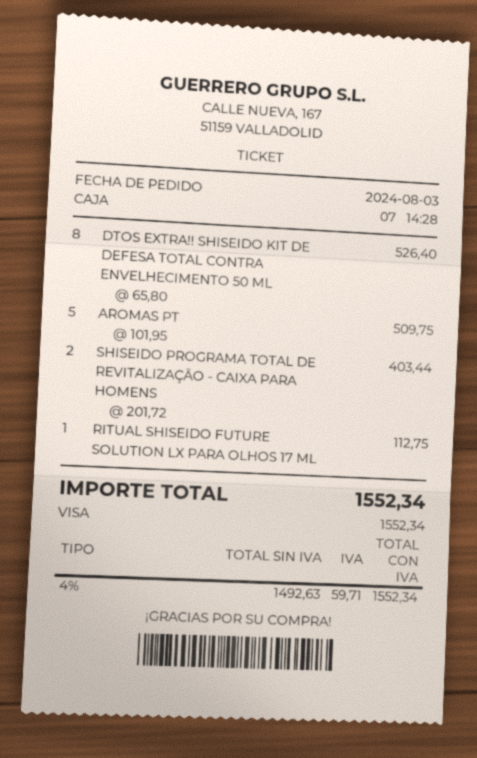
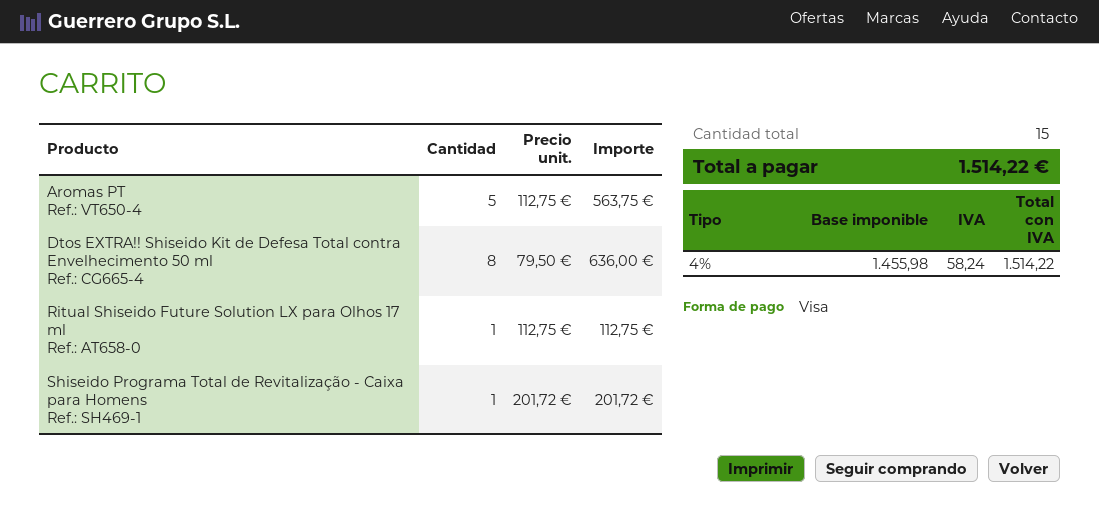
DTOS EXTRA!! SHISEIDO KIT DE DEFESA TOTAL CONTRA ENVELHECIMENTO 50 ML: 8 x 65.80 = 526.40 -> 8 x 79.50 = 636.00
AROMAS PT: 5 x 101.95 = 509.75 -> 5 x 112.75 = 563.75
SHISEIDO PROGRAMA TOTAL DE REVITALIZAÇÃO - CAIXA PARA HOMENS: 2 x 201.72 = 403.44 -> 1 x 201.72 = 201.72
net: 1492.63 -> 1455.98
tax: 4% = 59.71 -> 4% = 58.24
total: 1552.34 -> 1514.22

